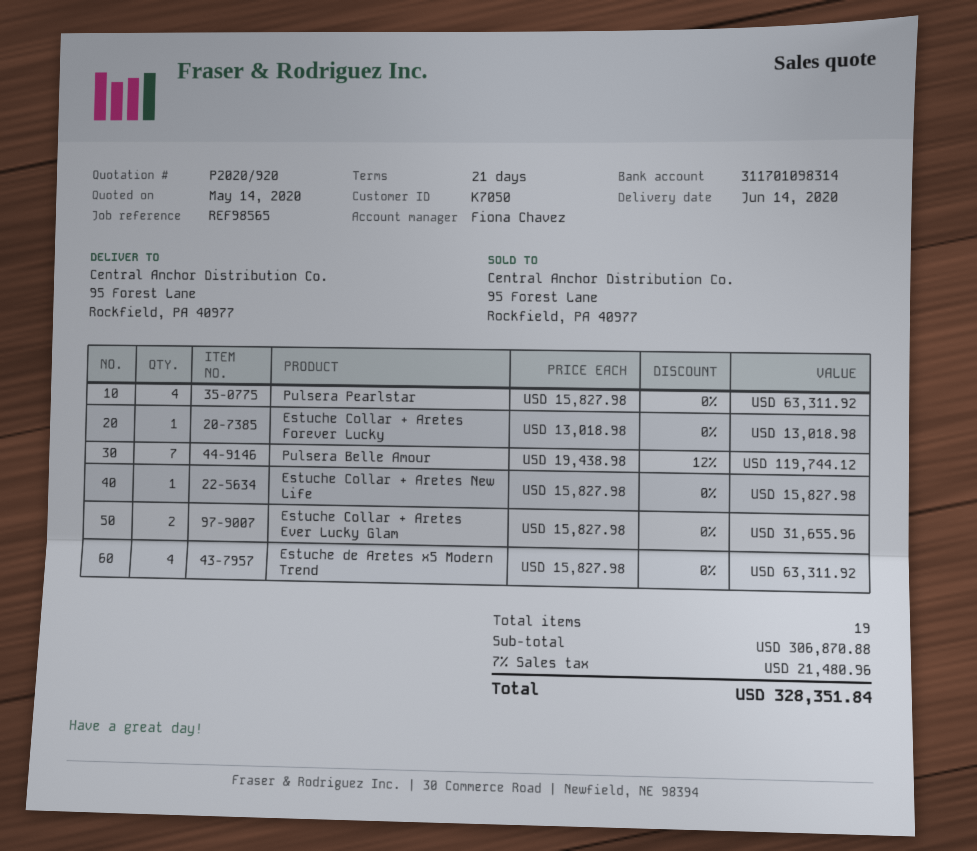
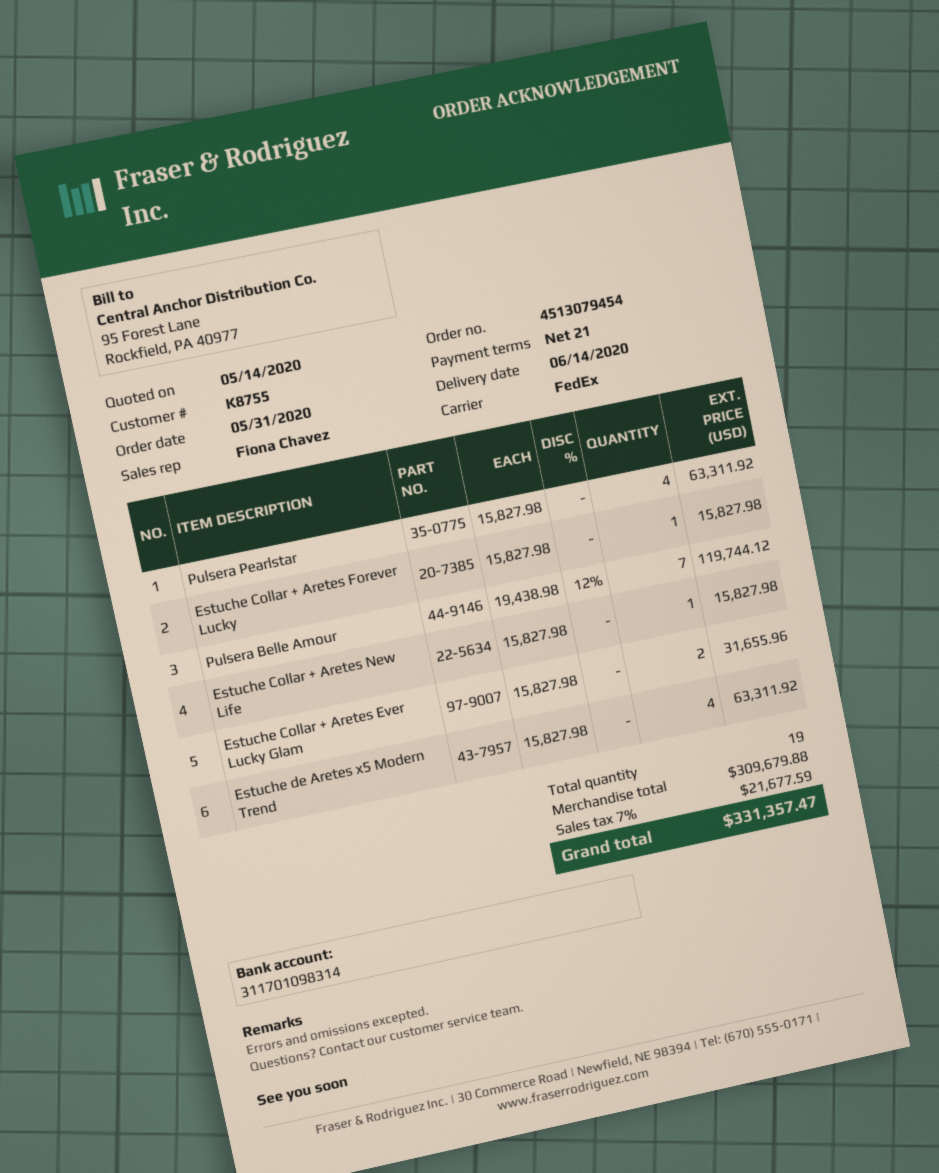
customer number: K7050 -> K8755
Estuche Collar + Aretes Forever Lucky: 1 x 13018.98 = 13018.98 -> 1 x 15827.98 = 15827.98
subtotal: 306870.88 -> 309679.88
tax: 7% = 21480.96 -> 7% = 21677.59
total: 328351.84 -> 331357.47

